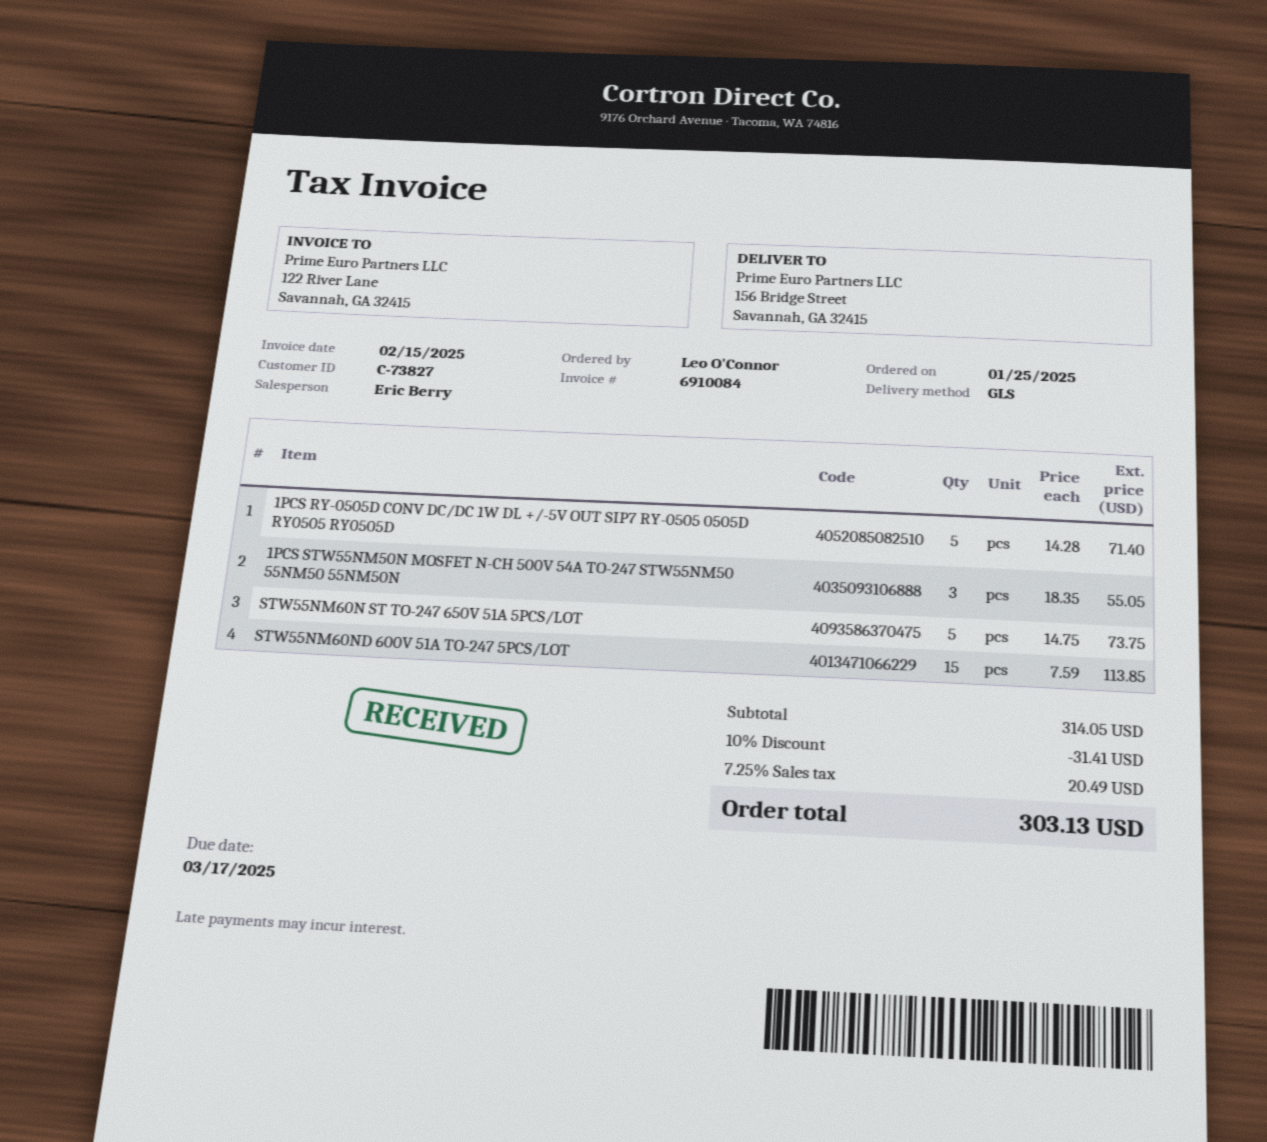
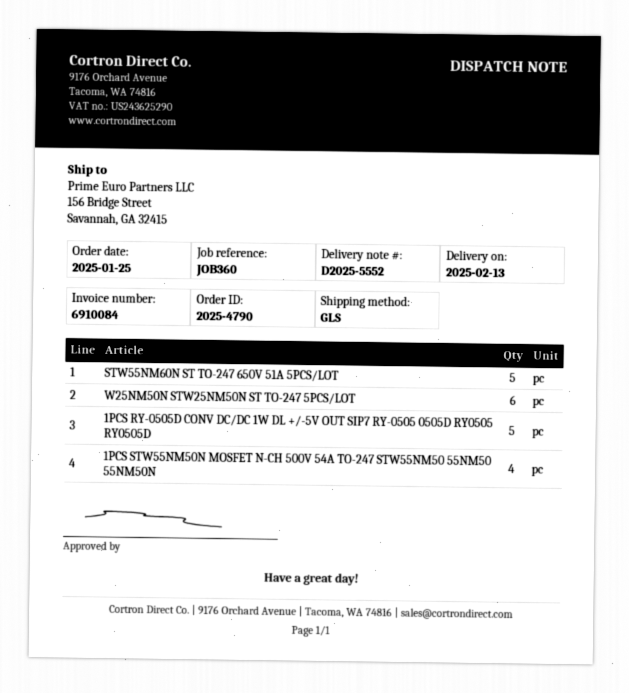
1PCS STW55NM50N MOSFET N-CH 500V 54A TO-247 STW55NM50 55NM50 55NM50N: 3 -> 4
STW55NM60ND 600V 51A TO-247 5PCS/LOT: 15 -> none
W25NM50N STW25NM50N ST TO-247 5PCS/LOT: none -> 6

